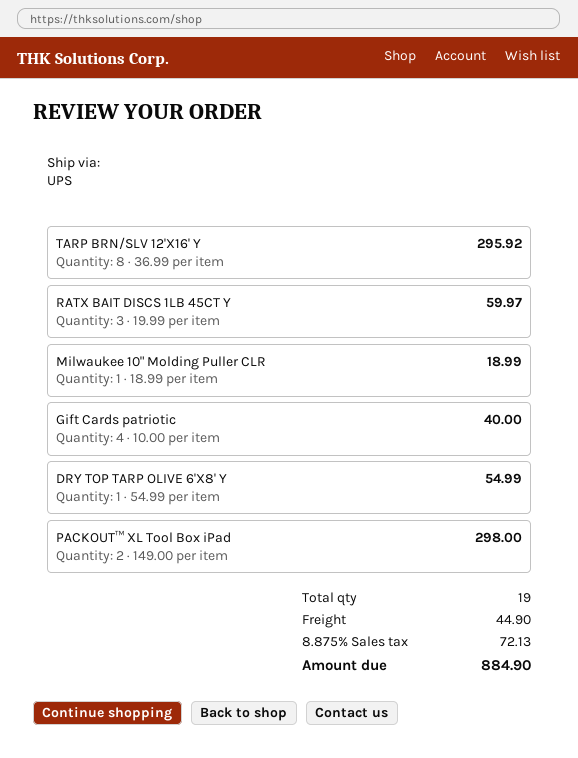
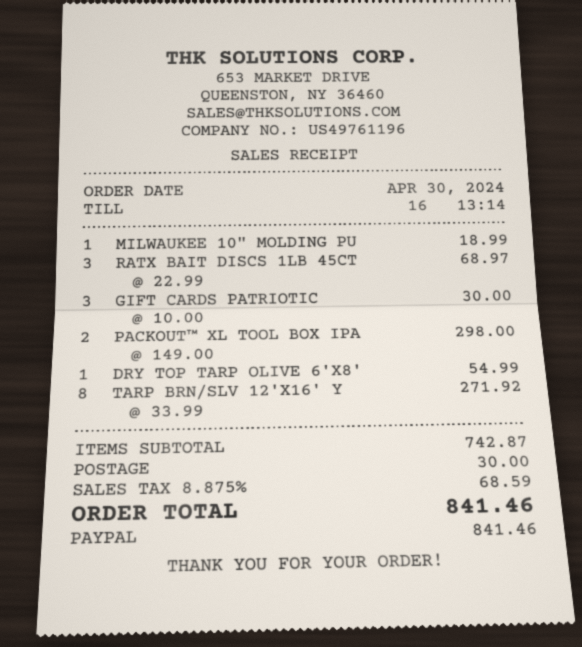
TARP BRN/SLV 12'X16' Y: 8 x 36.99 = 295.92 -> 8 x 33.99 = 271.92
RATX BAIT DISCS 1LB 45CT Y: 3 x 19.99 = 59.97 -> 3 x 22.99 = 68.97
Gift Cards patriotic: 4 x 10.00 = 40.00 -> 3 x 10.00 = 30.00
shipping: 44.90 -> 30.00
tax: 8.875% = 72.13 -> 8.875% = 68.59
total: 884.90 -> 841.46

